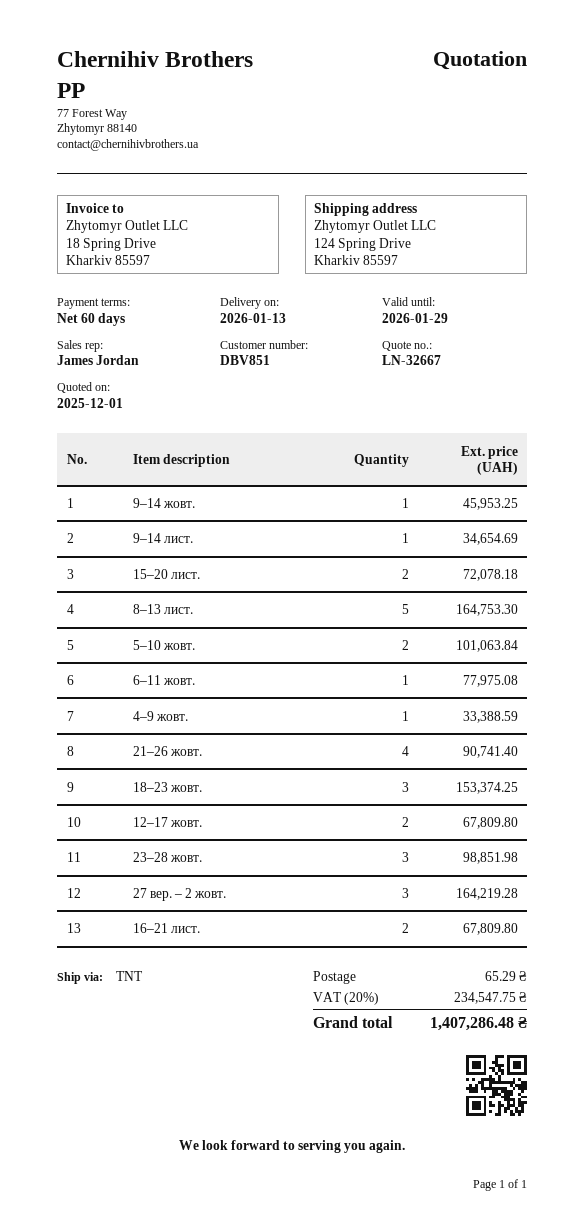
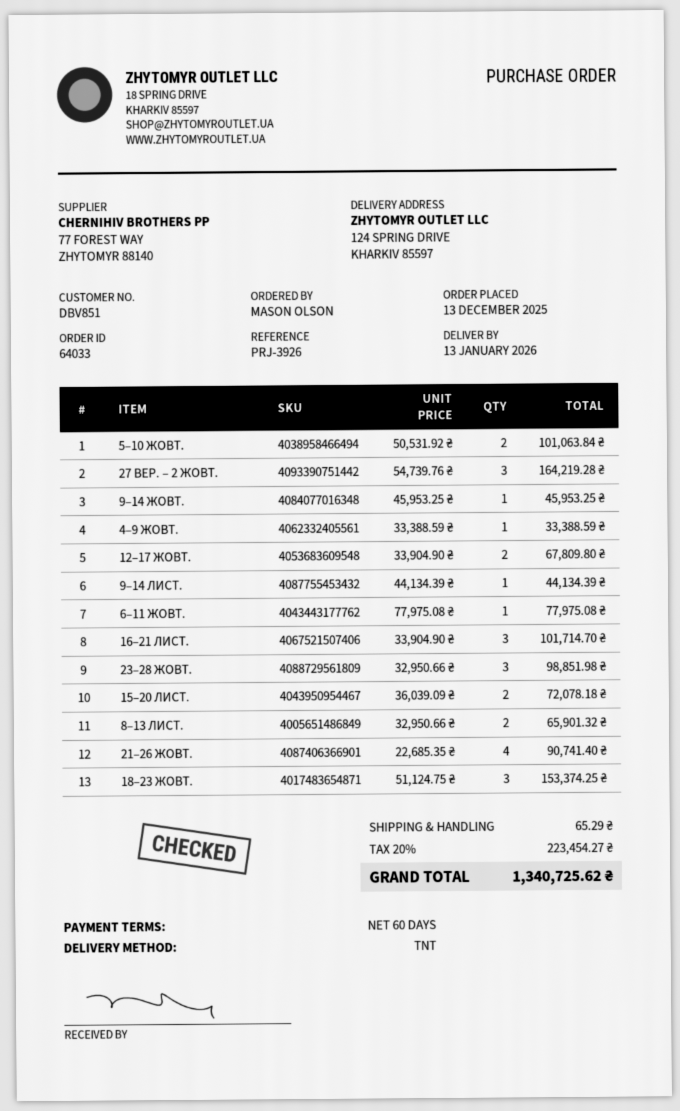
9–14 лист.: 1 for 34654.69 -> 1 for 44134.39
8–13 лист.: 5 for 164753.30 -> 2 for 65901.32
16–21 лист.: 2 for 67809.80 -> 3 for 101714.70
tax: 20% = 234547.75 -> 20% = 223454.27
total: 1407286.48 -> 1340725.62

